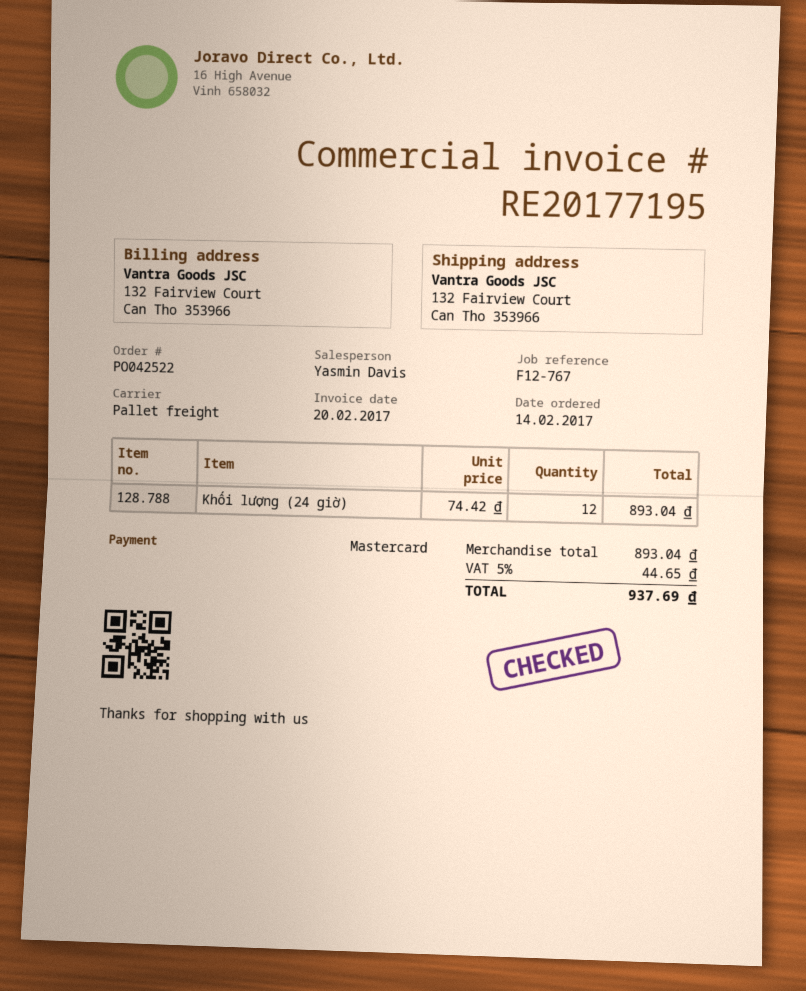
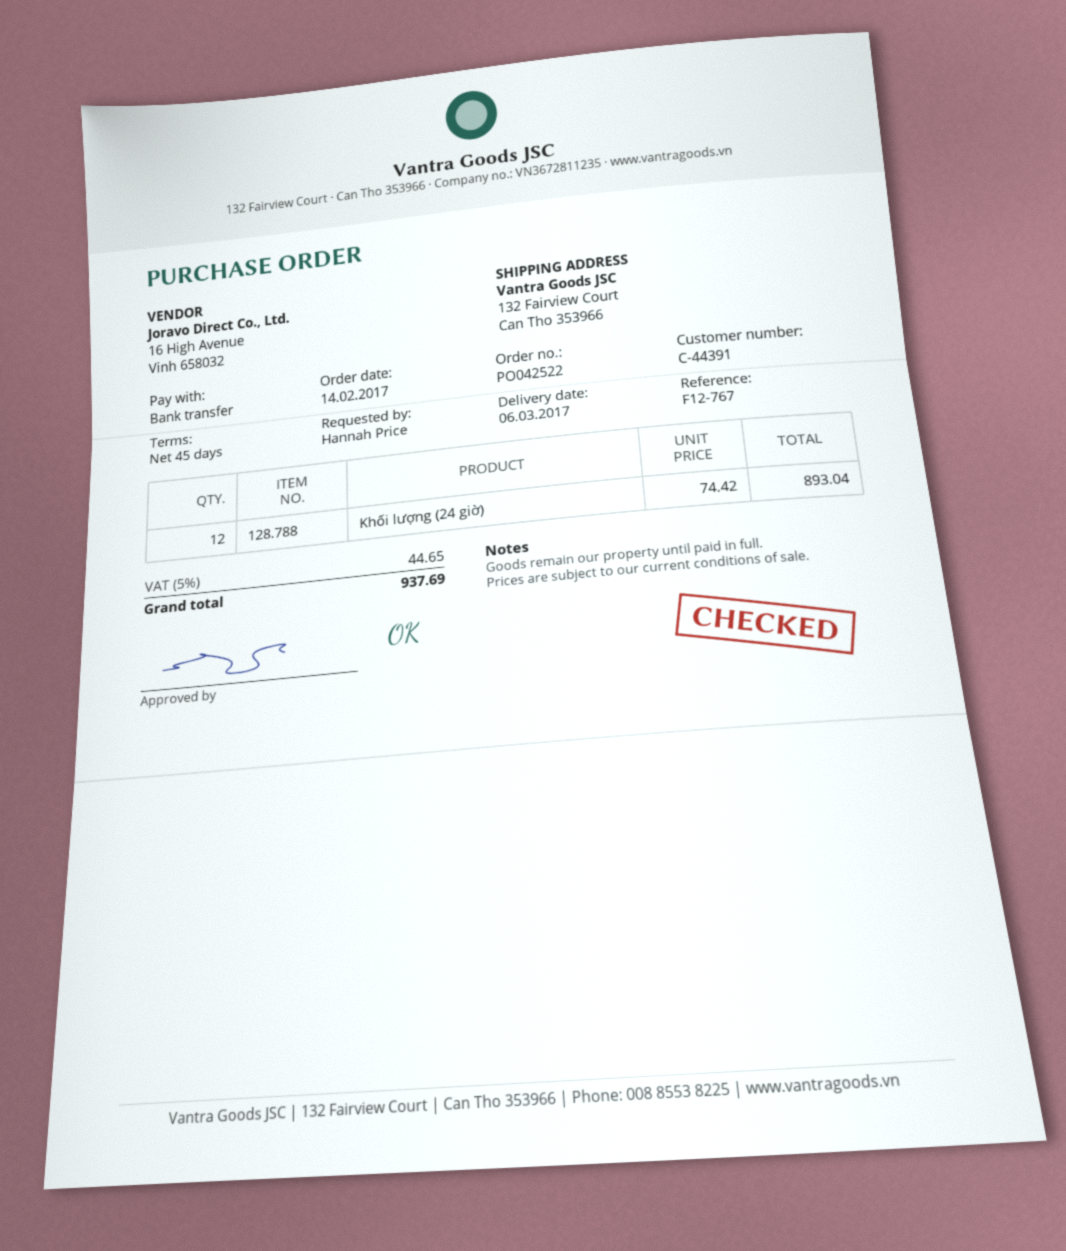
payment method: Mastercard -> bank transfer

